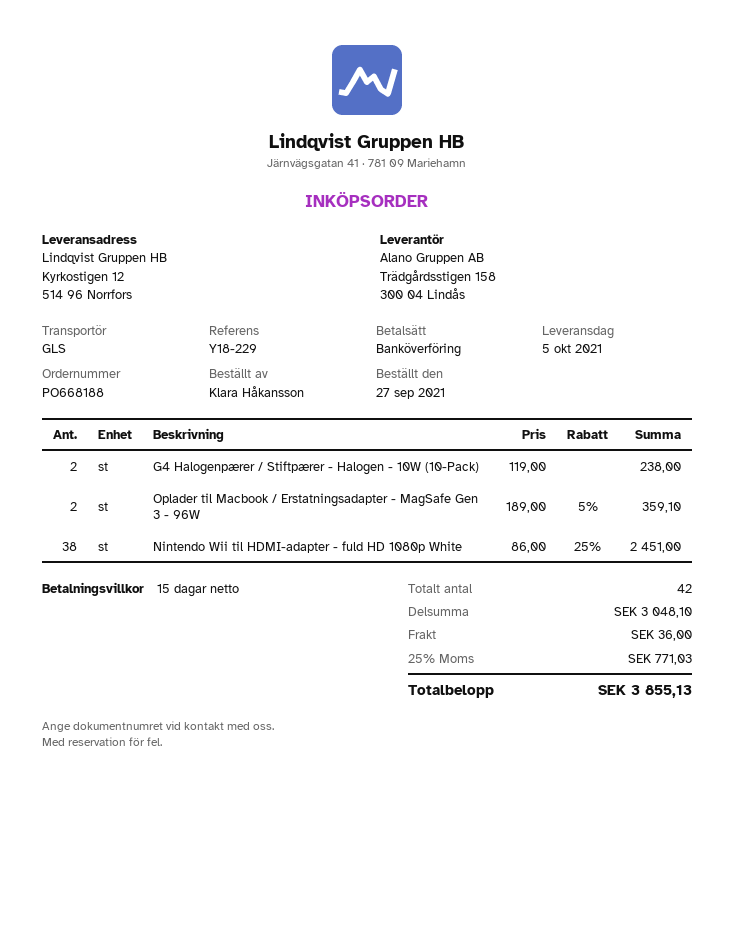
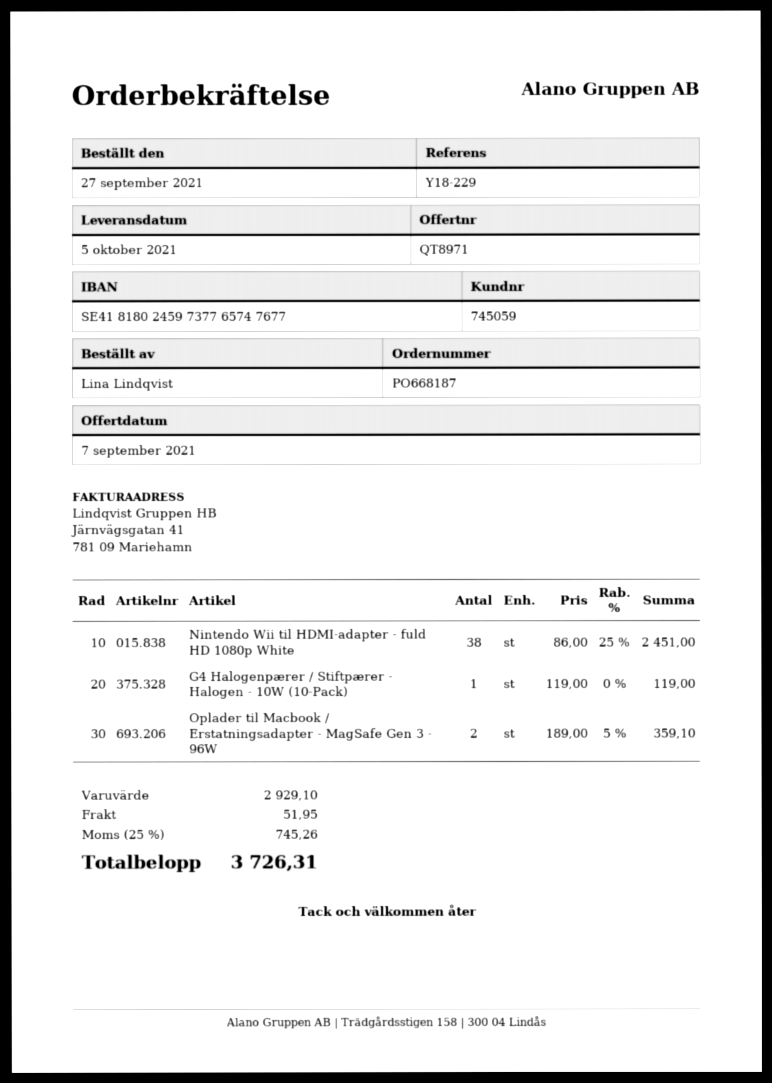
order number: PO668188 -> PO668187
ordered by: Klara Håkansson -> Lina Lindqvist
G4 Halogenpærer / Stiftpærer - Halogen - 10W (10-Pack): 2 x 119.00 = 238.00 -> 1 x 119.00 = 119.00
subtotal: 3048.10 -> 2929.10
shipping: 36.00 -> 51.95
tax: 25% = 771.03 -> 25% = 745.26
total: 3855.13 -> 3726.31

